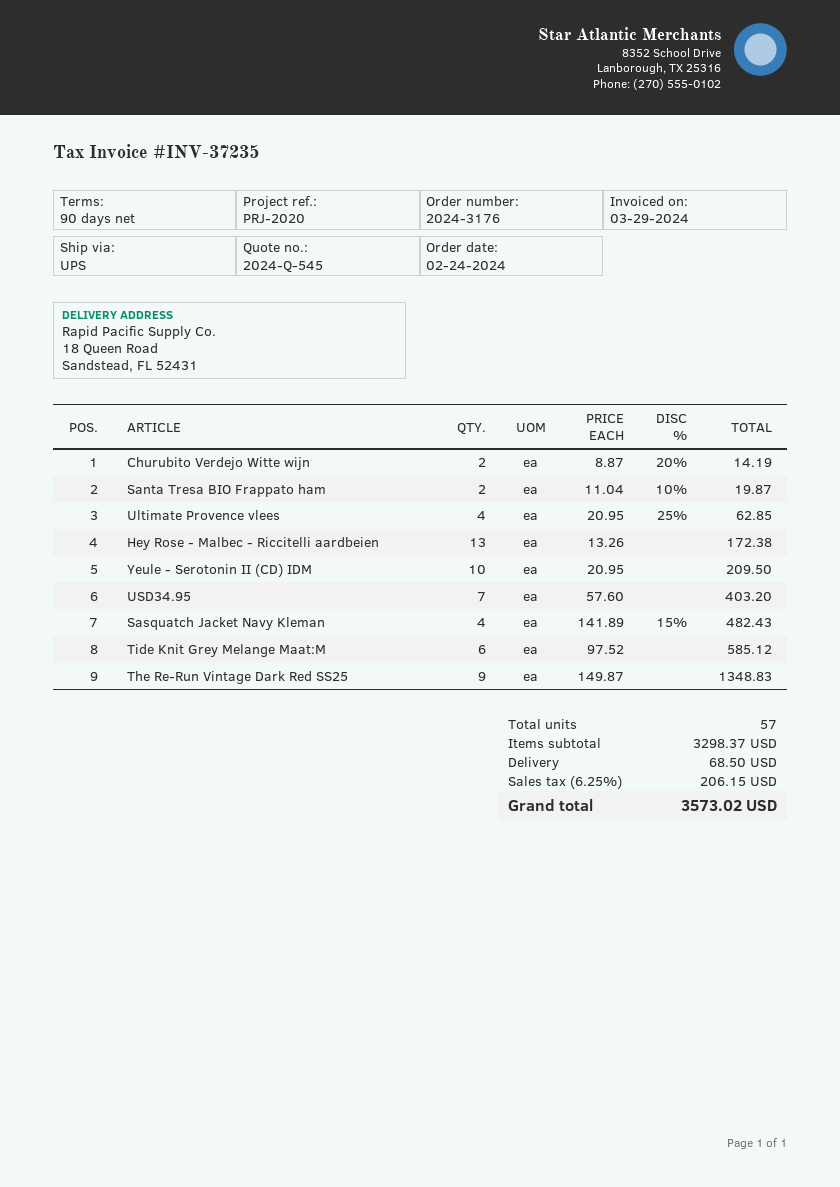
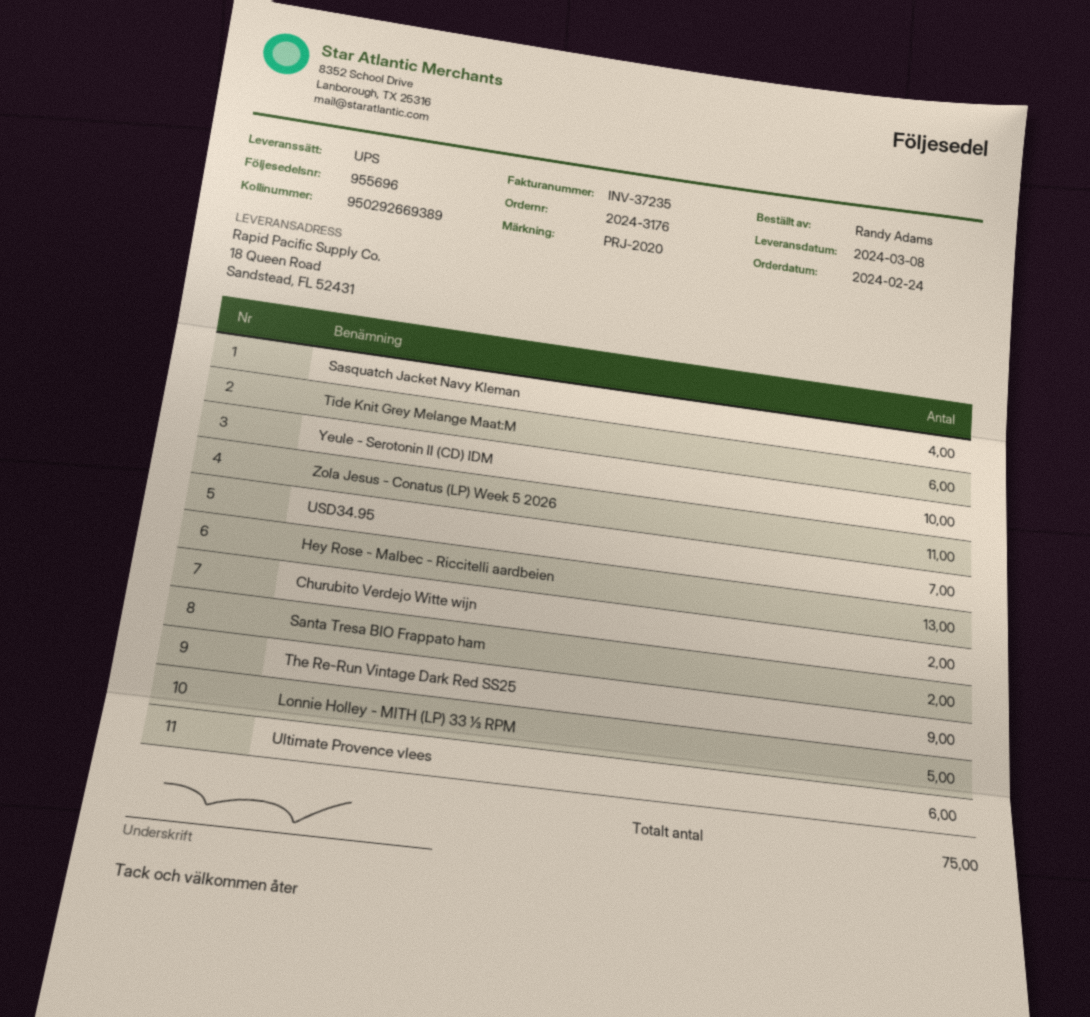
Ultimate Provence vlees: 4 -> 6
Zola Jesus - Conatus (LP) Week 5 2026: none -> 11
Lonnie Holley - MITH (LP) 33 ⅓ RPM: none -> 5
total quantity: 57 -> 75

